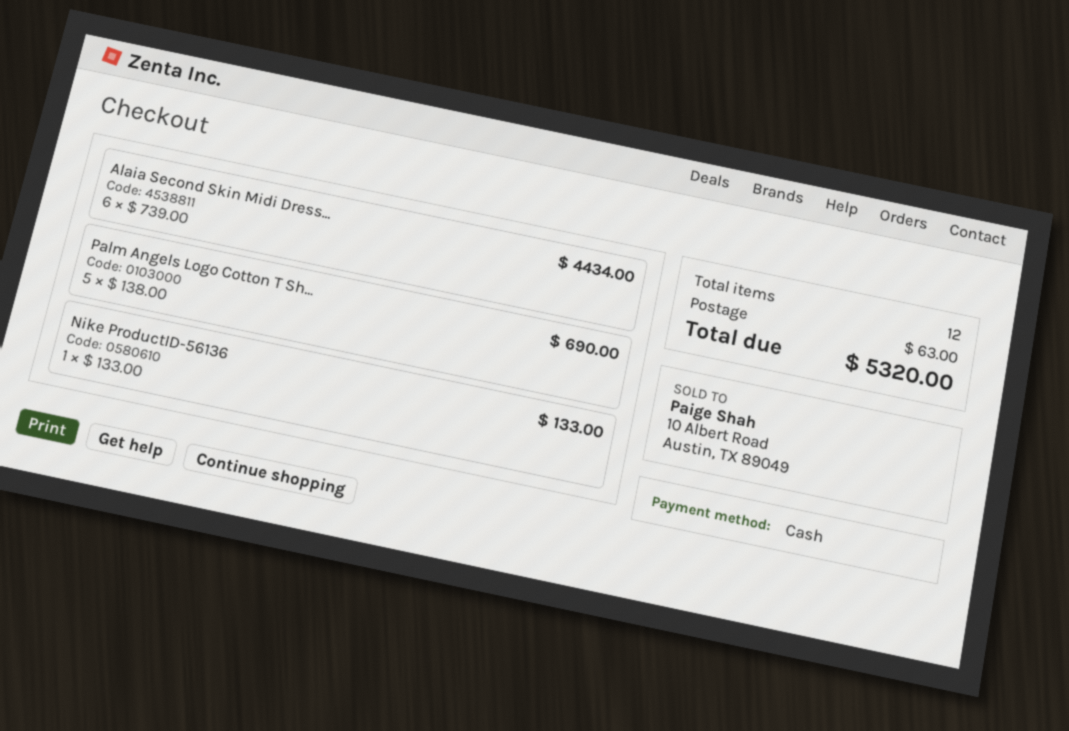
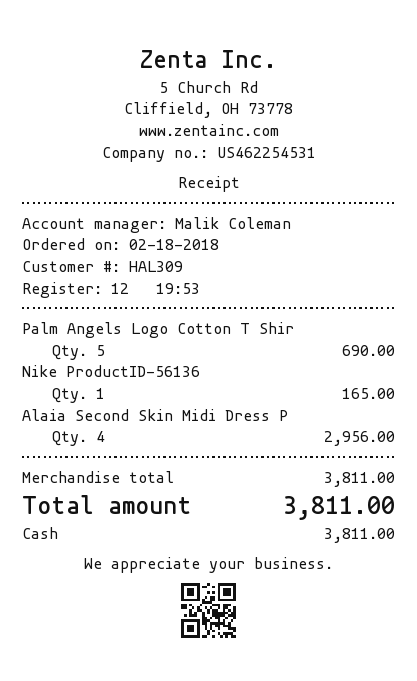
Alaia Second Skin Midi Dress...: 6 for 4434.00 -> 4 for 2956.00
Nike ProductID-56136: 1 for 133.00 -> 1 for 165.00
shipping: 63.00 -> none
total: 5320.00 -> 3811.00

